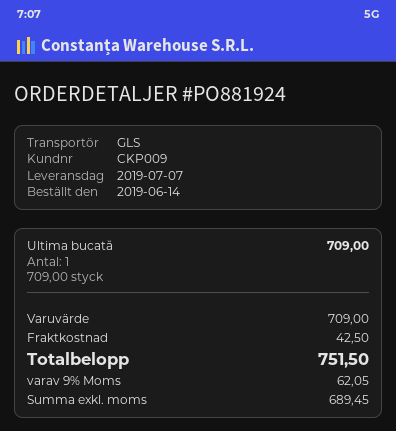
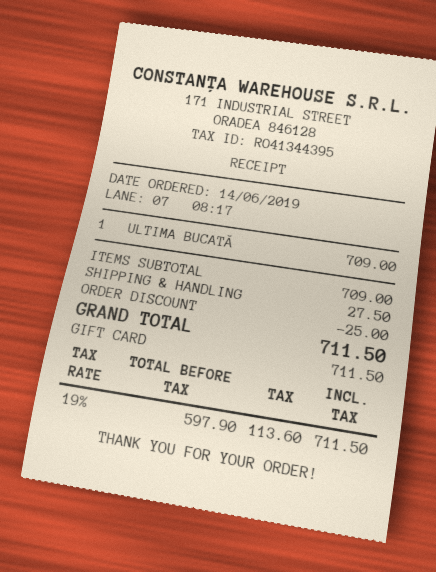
discount: none -> 25.00
shipping: 42.50 -> 27.50
net: 689.45 -> 597.90
tax: 9% = 62.05 -> 19% = 113.60
total: 751.50 -> 711.50

